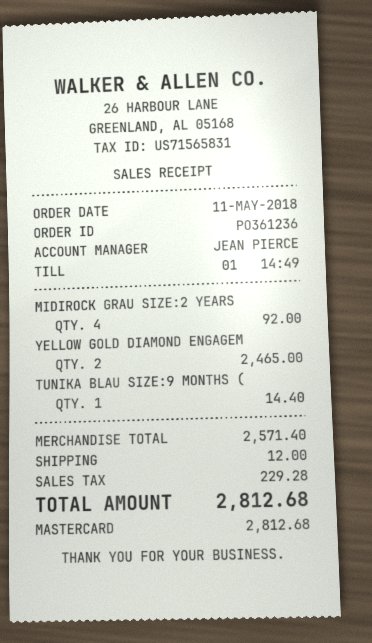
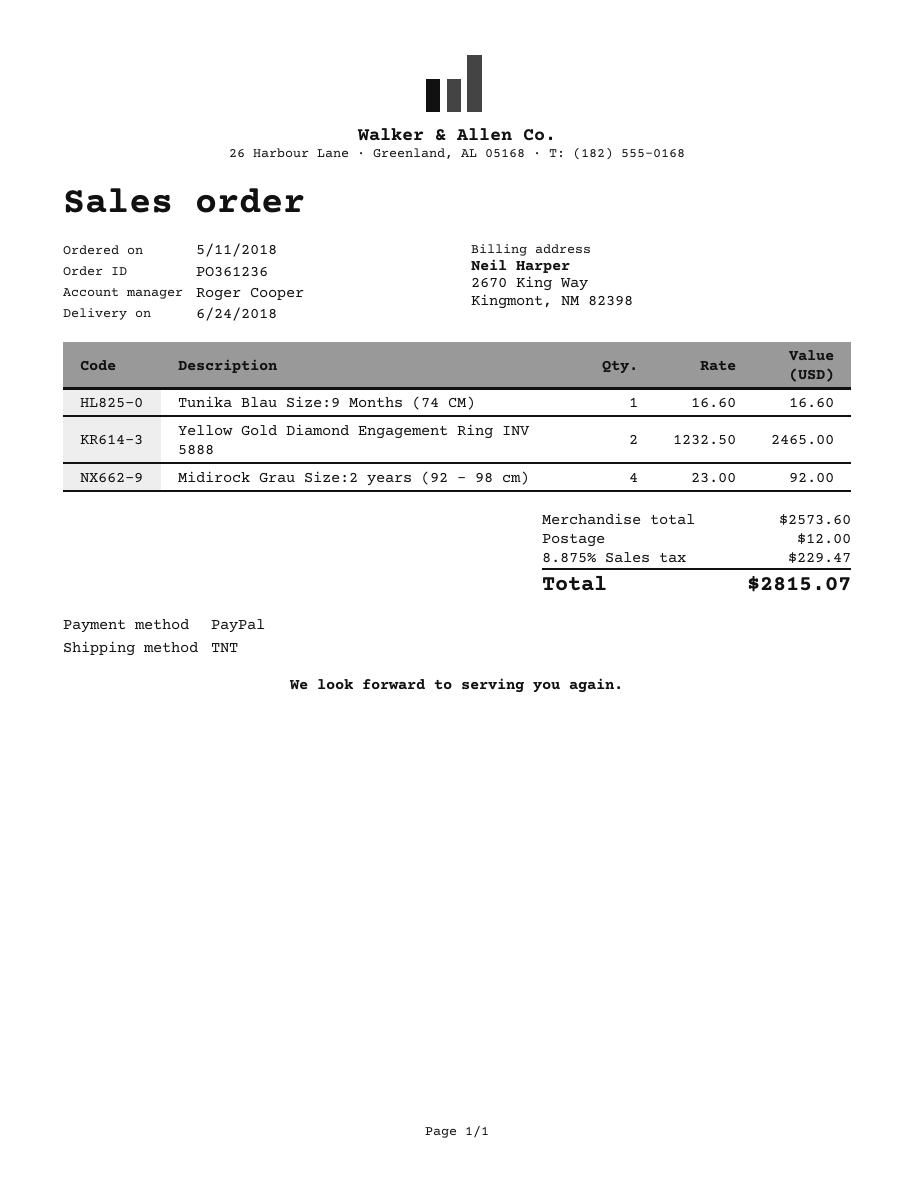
sales rep: JEAN PIERCE -> Roger Cooper
payment method: Mastercard -> PayPal
TUNIKA BLAU SIZE:9 MONTHS (: 1 for 14.40 -> 1 for 16.60
subtotal: 2571.40 -> 2573.60
tax: 229.28 -> 229.47
total: 2812.68 -> 2815.07

